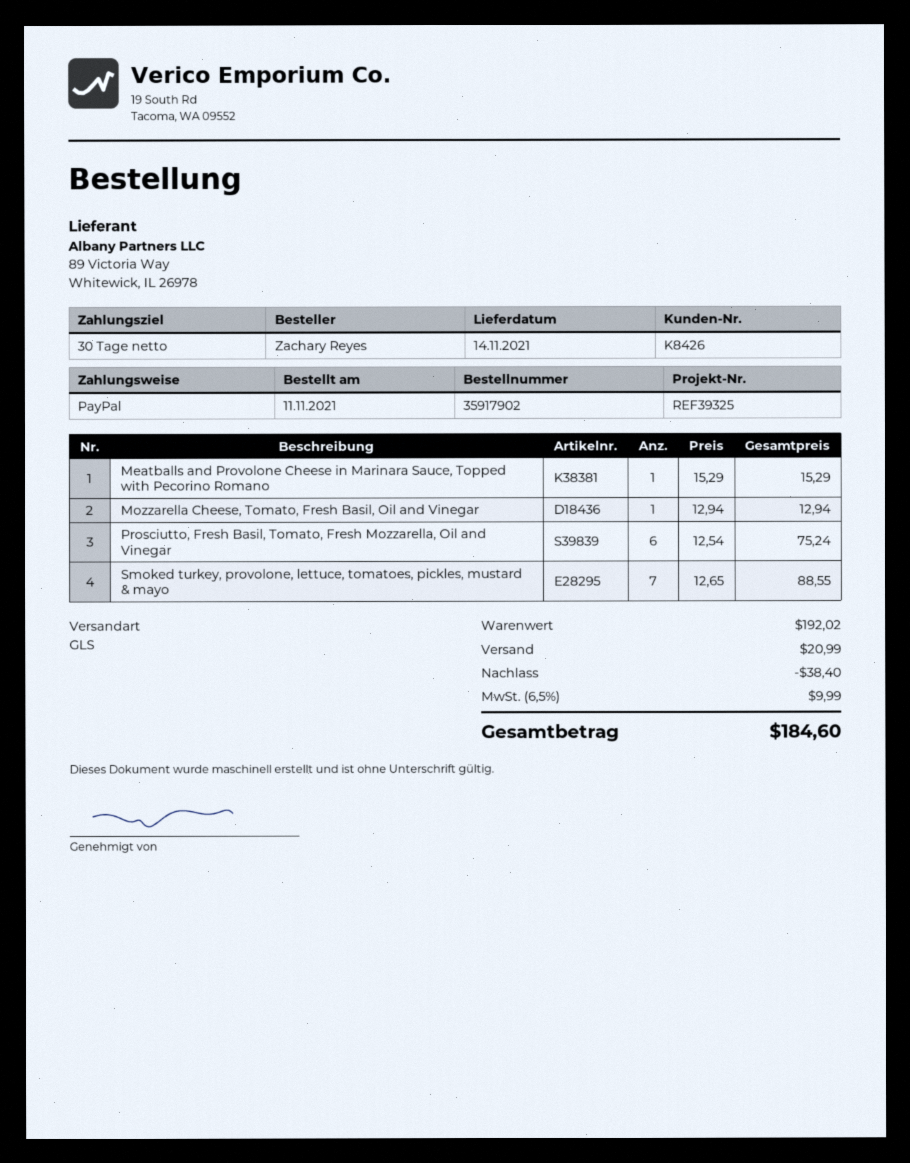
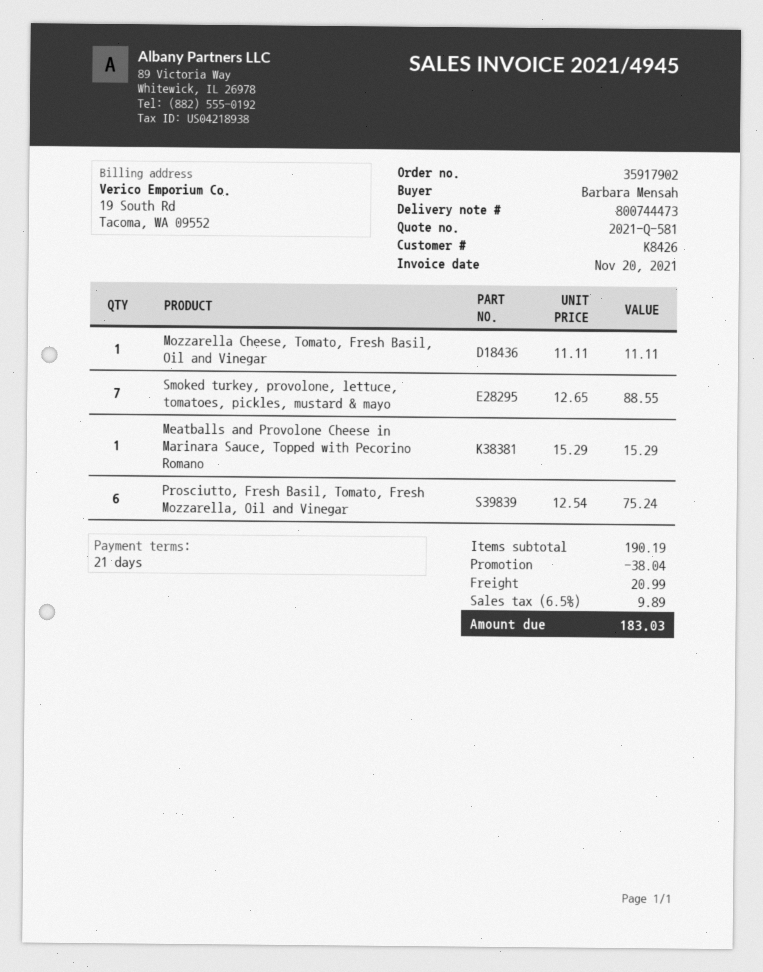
payment terms: 30 days -> 21 days
ordered by: Zachary Reyes -> Barbara Mensah
Mozzarella Cheese, Tomato, Fresh Basil, Oil and Vinegar: 1 x 12.94 = 12.94 -> 1 x 11.11 = 11.11
subtotal: 192.02 -> 190.19
discount: 38.40 -> 38.04
tax: 6.5% = 9.99 -> 6.5% = 9.89
total: 184.60 -> 183.03

